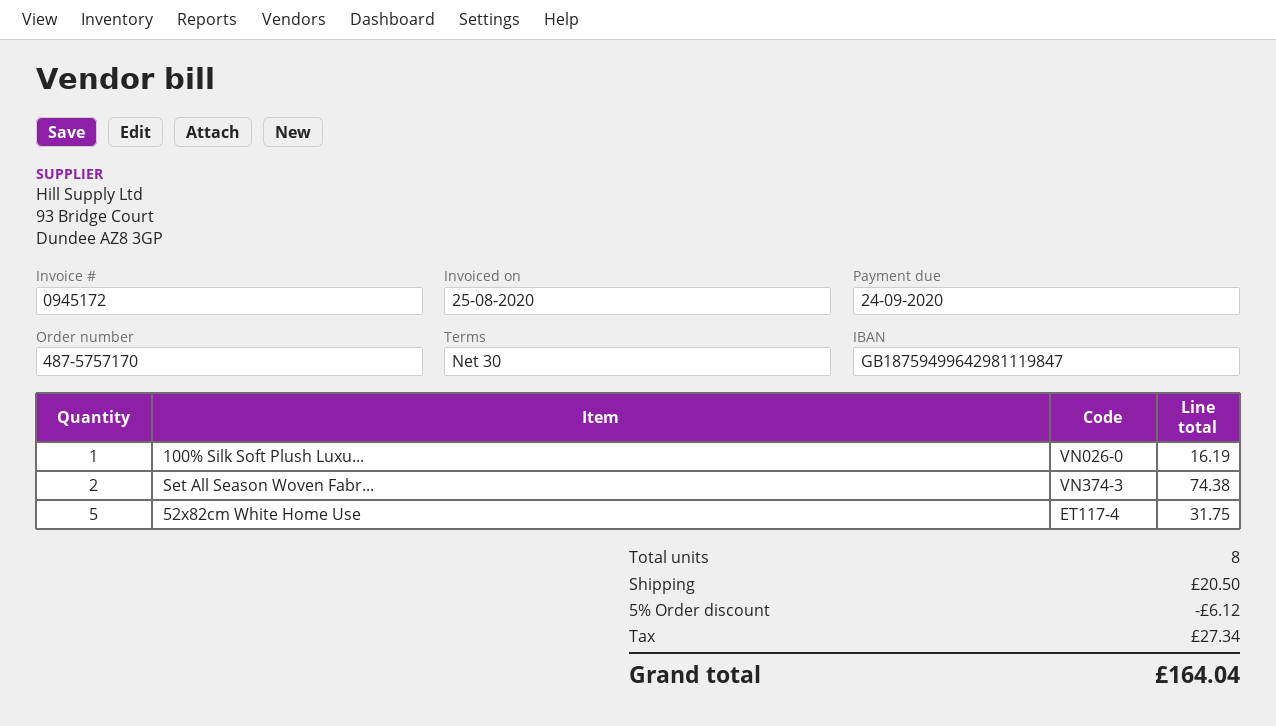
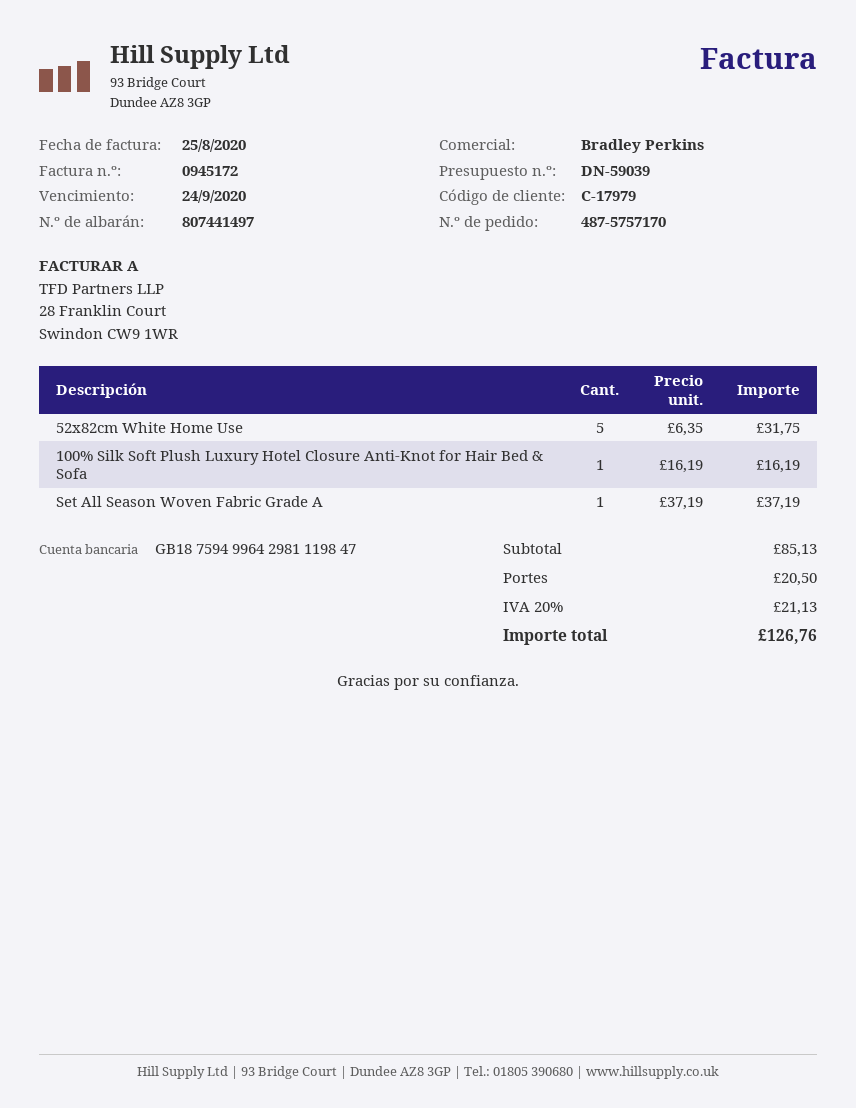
Set All Season Woven Fabr...: 2 for 74.38 -> 1 for 37.19
discount: 5% = 6.12 -> none
tax: 27.34 -> 21.13
total: 164.04 -> 126.76

